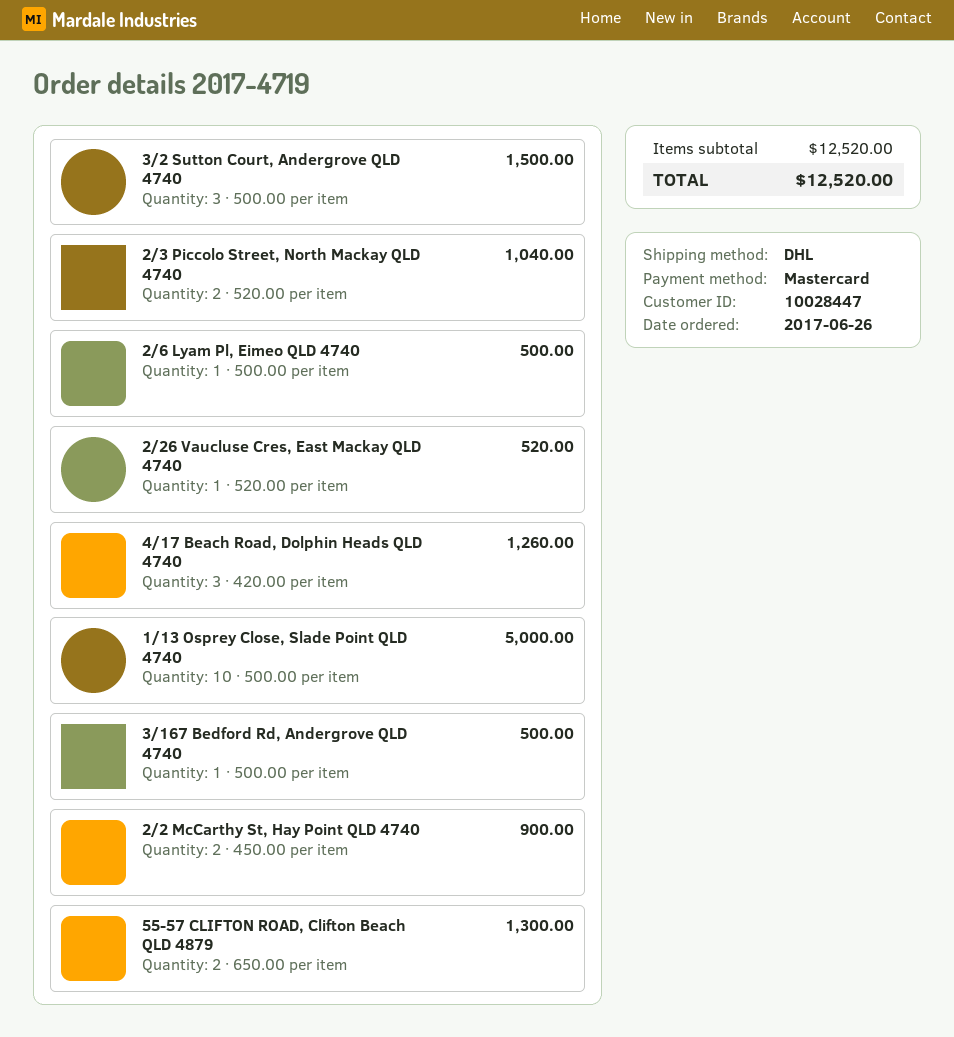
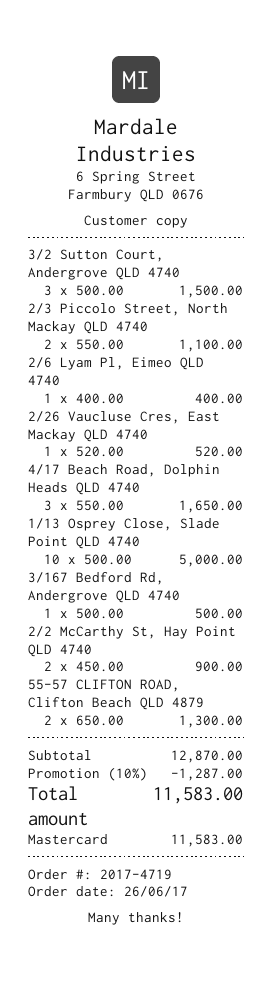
2/3 Piccolo Street, North Mackay QLD 4740: 2 x 520.00 = 1040.00 -> 2 x 550.00 = 1100.00
2/6 Lyam Pl, Eimeo QLD 4740: 1 x 500.00 = 500.00 -> 1 x 400.00 = 400.00
4/17 Beach Road, Dolphin Heads QLD 4740: 3 x 420.00 = 1260.00 -> 3 x 550.00 = 1650.00
subtotal: 12520.00 -> 12870.00
discount: none -> 10% = 1287.00
total: 12520.00 -> 11583.00

